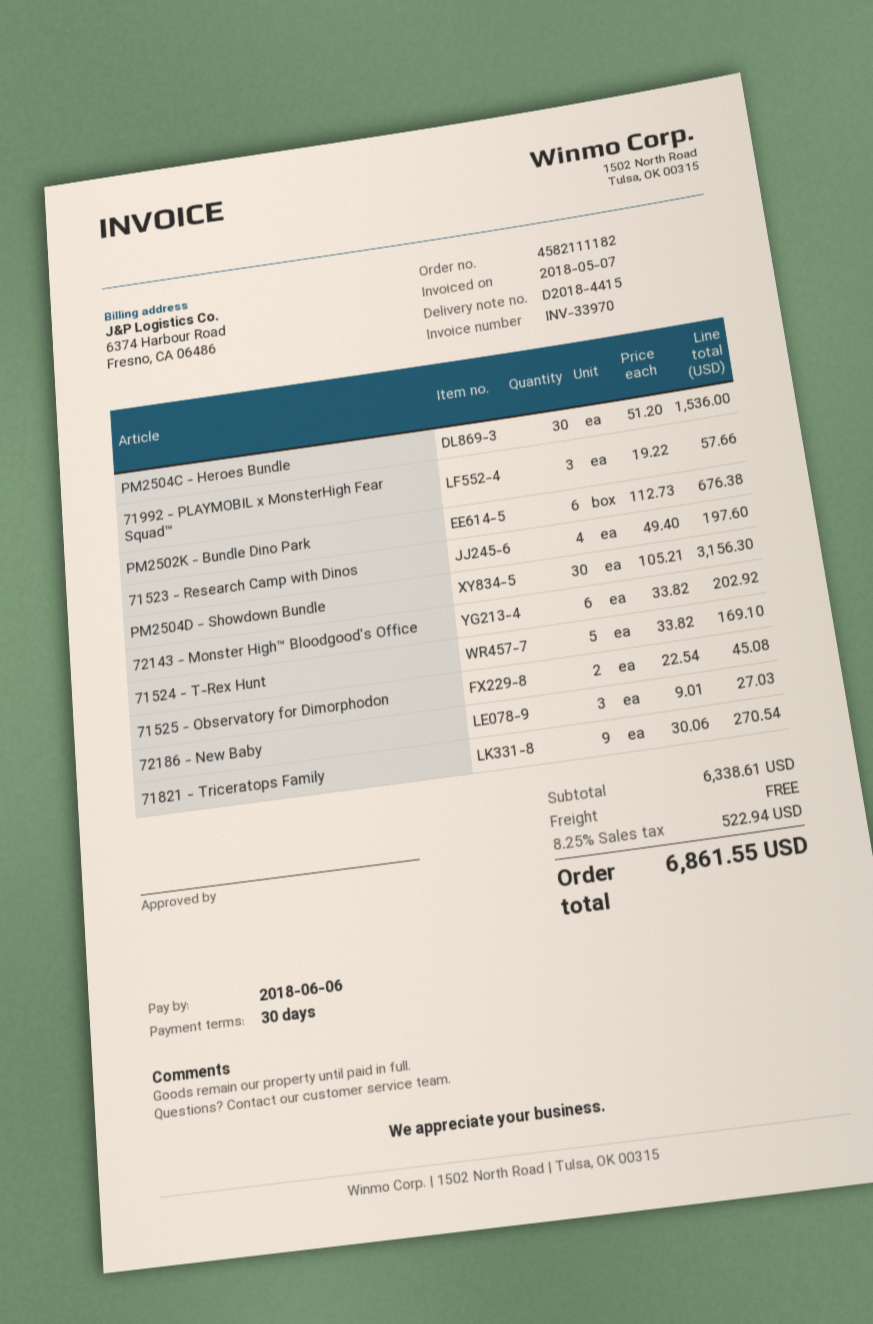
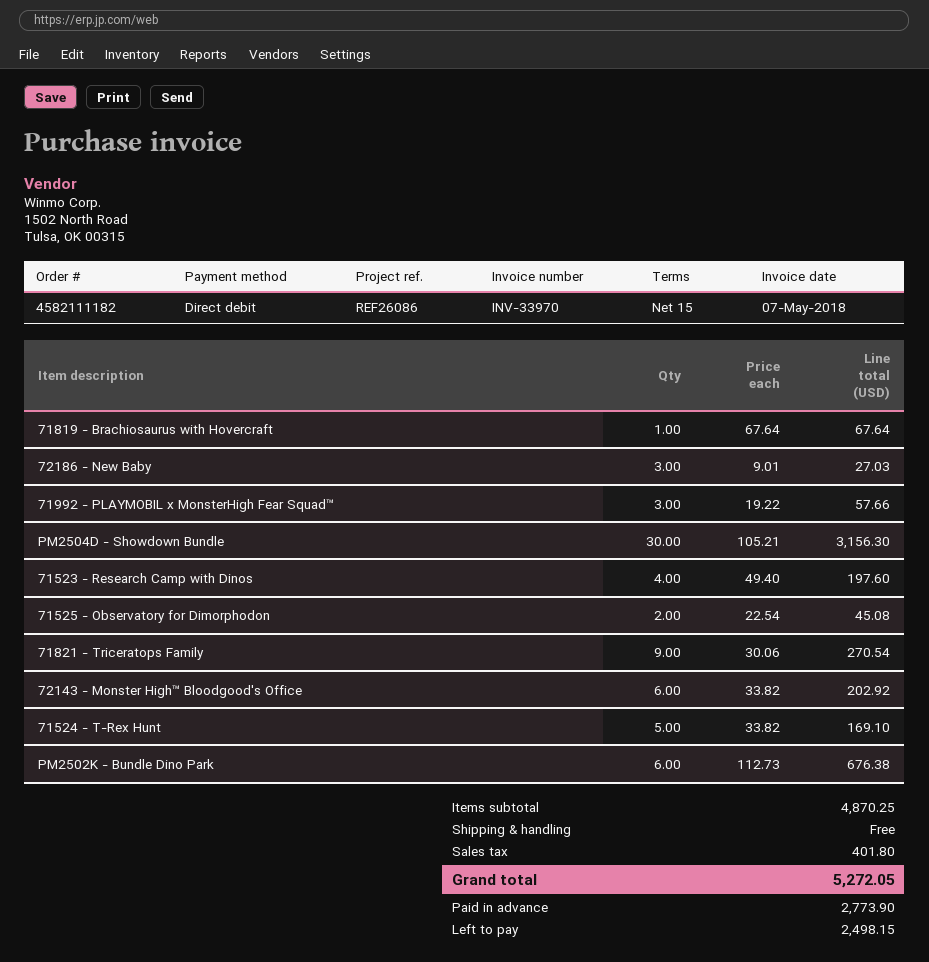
payment terms: 30 days -> 15 days
PM2504C - Heroes Bundle: 30 x 51.20 = 1536.00 -> none
71819 - Brachiosaurus with Hovercraft: none -> 1 x 67.64 = 67.64
subtotal: 6338.61 -> 4870.25
tax: 522.94 -> 401.80
total: 6861.55 -> 5272.05

